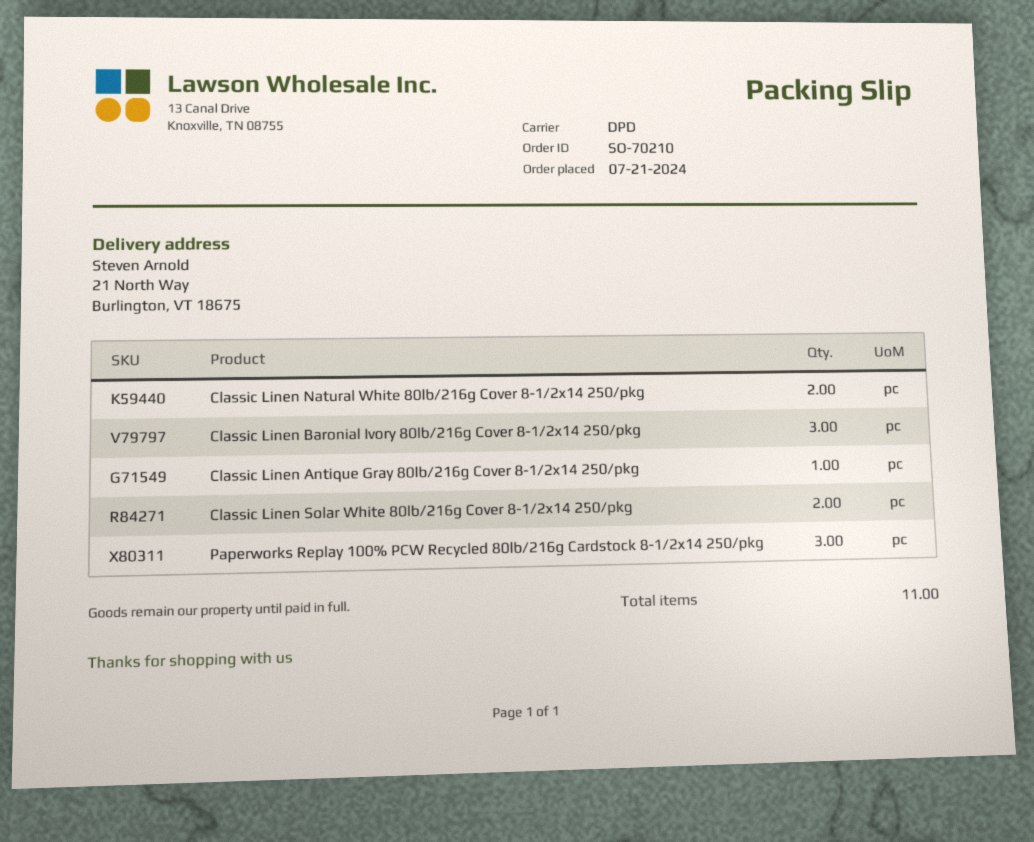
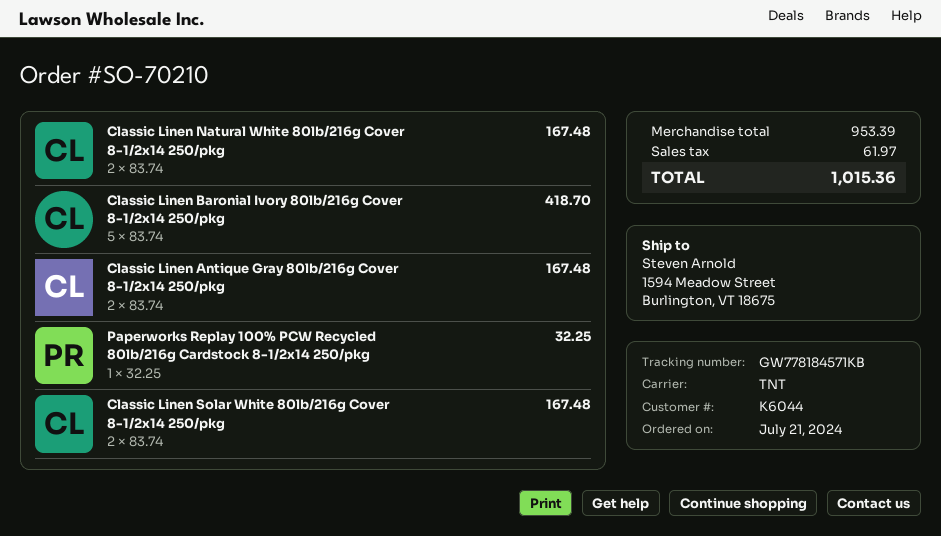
shipping method: DPD -> TNT
ship to: 21 North Way, Burlington, VT 18675 -> 1594 Meadow Street, Burlington, VT 18675
Classic Linen Baronial Ivory 80lb/216g Cover 8-1/2x14 250/pkg: 3 -> 5
Classic Linen Antique Gray 80lb/216g Cover 8-1/2x14 250/pkg: 1 -> 2
Paperworks Replay 100% PCW Recycled 80lb/216g Cardstock 8-1/2x14 250/pkg: 3 -> 1

